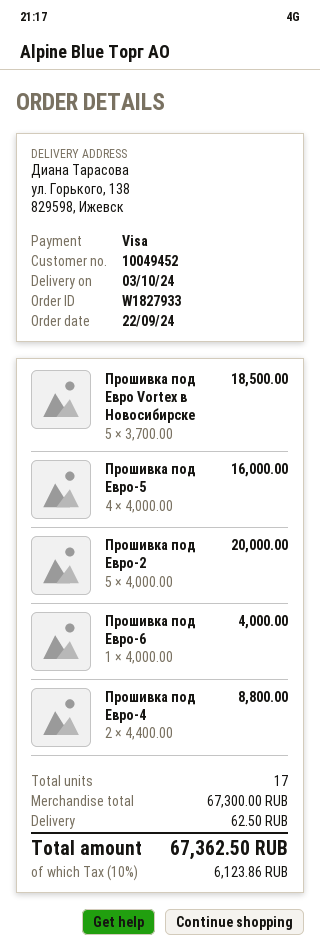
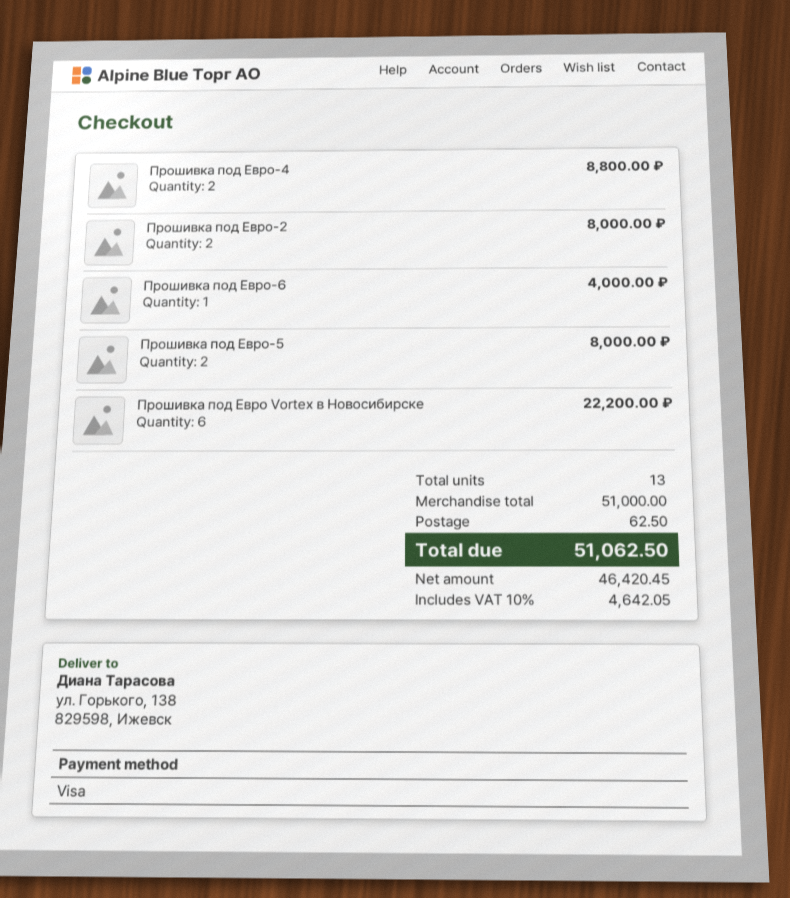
Прошивка под Евро Vortex в Новосибирске: 5 for 18500.00 -> 6 for 22200.00
Прошивка под Евро-5: 4 for 16000.00 -> 2 for 8000.00
Прошивка под Евро-2: 5 for 20000.00 -> 2 for 8000.00
total quantity: 17 -> 13
subtotal: 67300.00 -> 51000.00
tax: 10% = 6123.86 -> 10% = 4642.05
total: 67362.50 -> 51062.50

